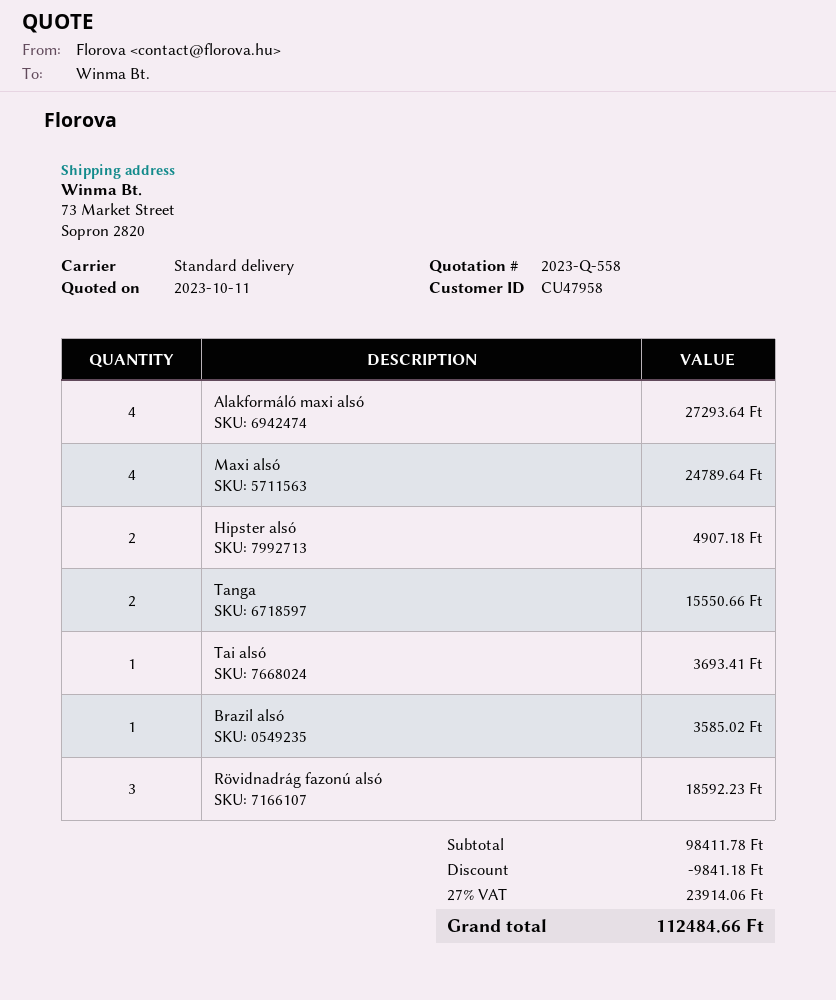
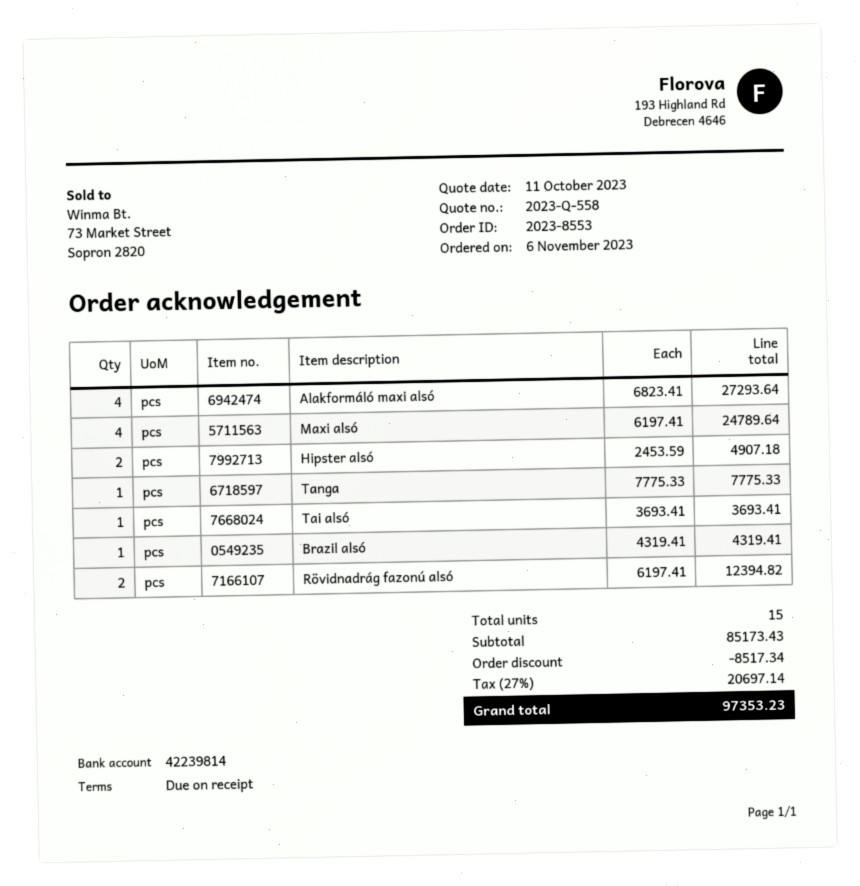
Tanga: 2 for 15550.66 -> 1 for 7775.33
Brazil alsó: 1 for 3585.02 -> 1 for 4319.41
Rövidnadrág fazonú alsó: 3 for 18592.23 -> 2 for 12394.82
subtotal: 98411.78 -> 85173.43
discount: 9841.18 -> 8517.34
tax: 27% = 23914.06 -> 27% = 20697.14
total: 112484.66 -> 97353.23

